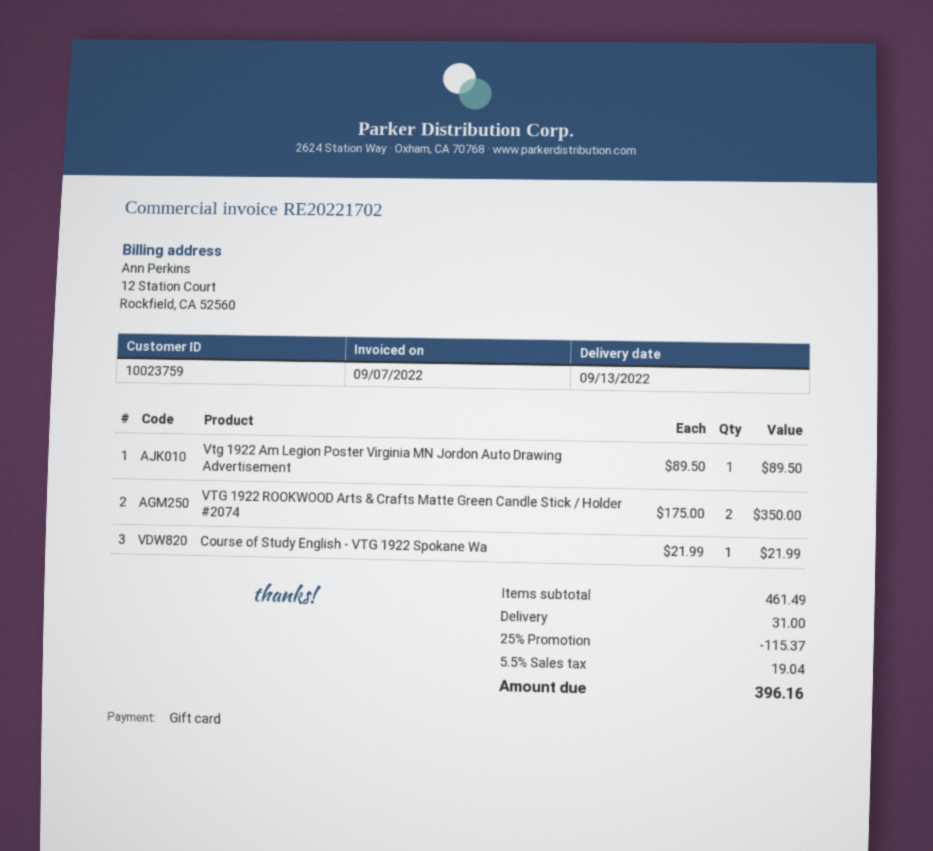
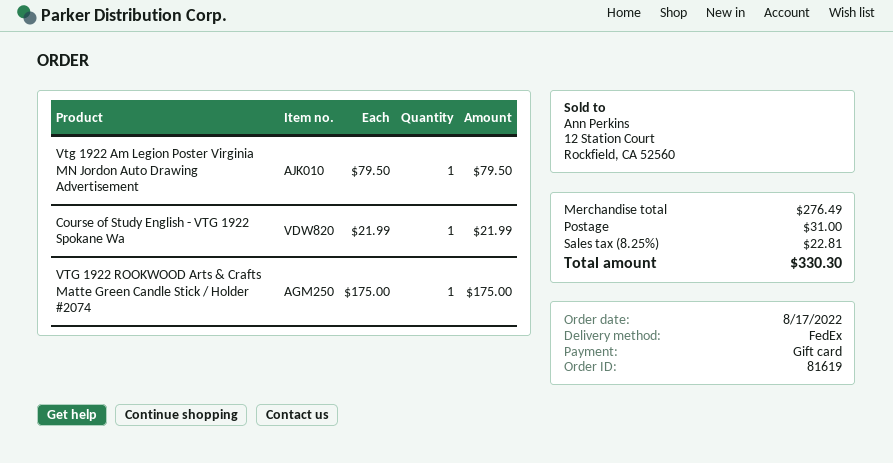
Vtg 1922 Am Legion Poster Virginia MN Jordon Auto Drawing Advertisement: 1 x 89.50 = 89.50 -> 1 x 79.50 = 79.50
VTG 1922 ROOKWOOD Arts & Crafts Matte Green Candle Stick / Holder #2074: 2 x 175.00 = 350.00 -> 1 x 175.00 = 175.00
subtotal: 461.49 -> 276.49
discount: 25% = 115.37 -> none
tax: 5.5% = 19.04 -> 8.25% = 22.81
total: 396.16 -> 330.30

